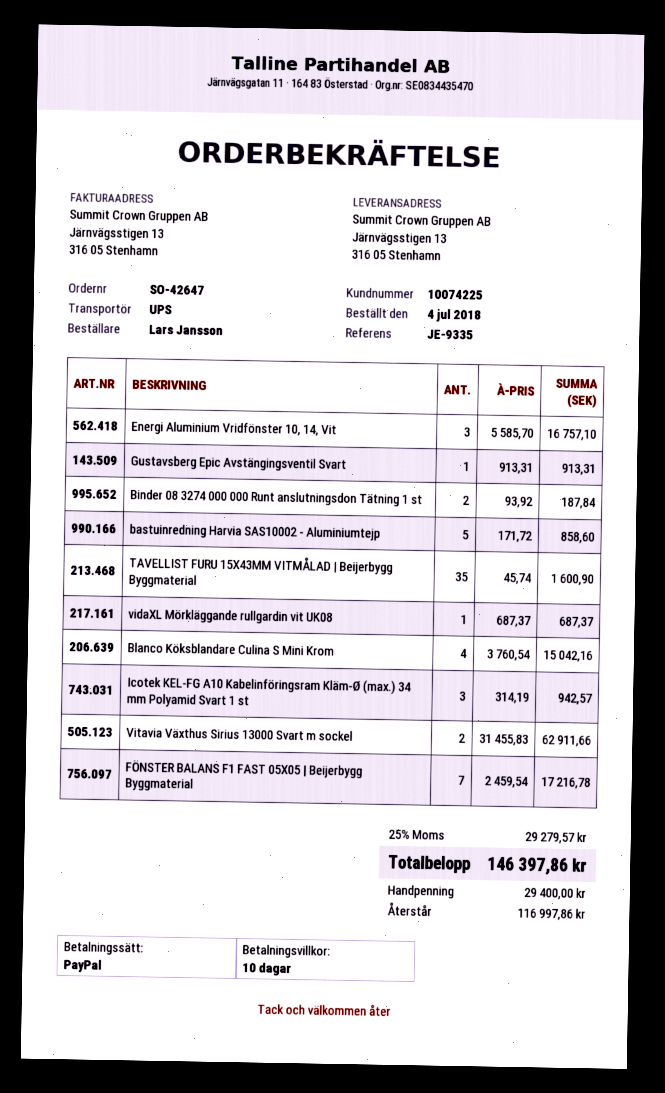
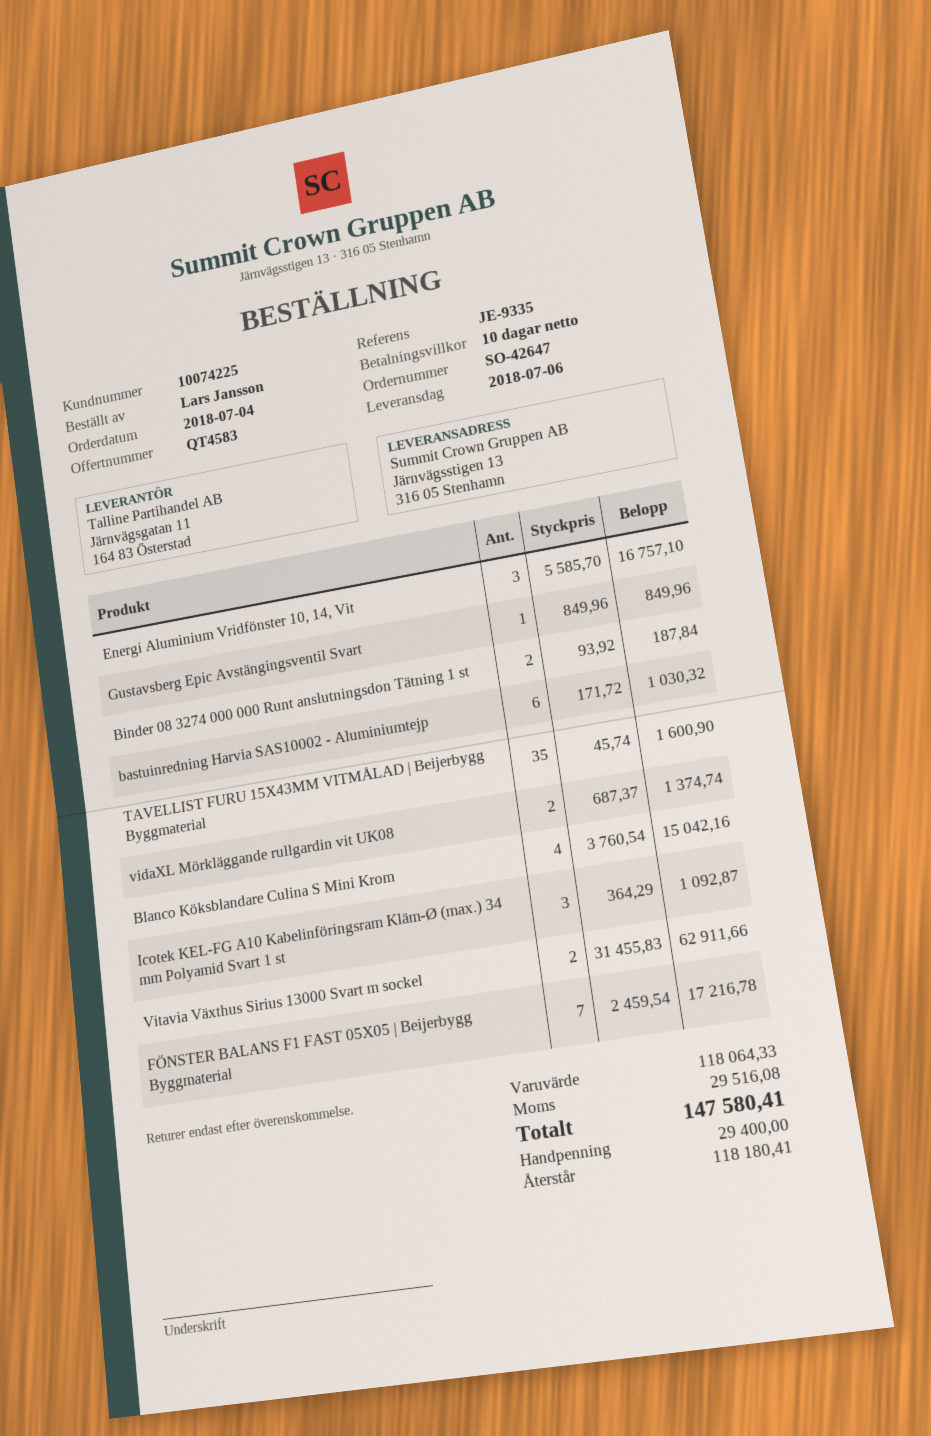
Gustavsberg Epic Avstängingsventil Svart: 1 x 913.31 = 913.31 -> 1 x 849.96 = 849.96
bastuinredning Harvia SAS10002 - Aluminiumtejp: 5 x 171.72 = 858.60 -> 6 x 171.72 = 1030.32
vidaXL Mörkläggande rullgardin vit UK08: 1 x 687.37 = 687.37 -> 2 x 687.37 = 1374.74
Icotek KEL-FG A10 Kabelinföringsram Kläm-Ø (max.) 34 mm Polyamid Svart 1 st: 3 x 314.19 = 942.57 -> 3 x 364.29 = 1092.87
tax: 29279.57 -> 29516.08
total: 146397.86 -> 147580.41
balance: 116997.86 -> 118180.41

